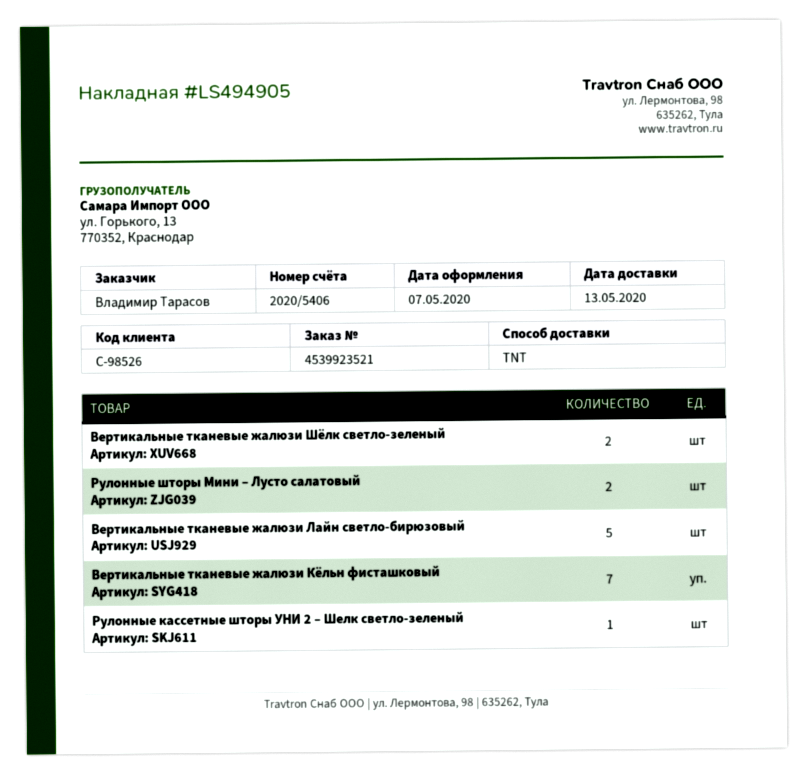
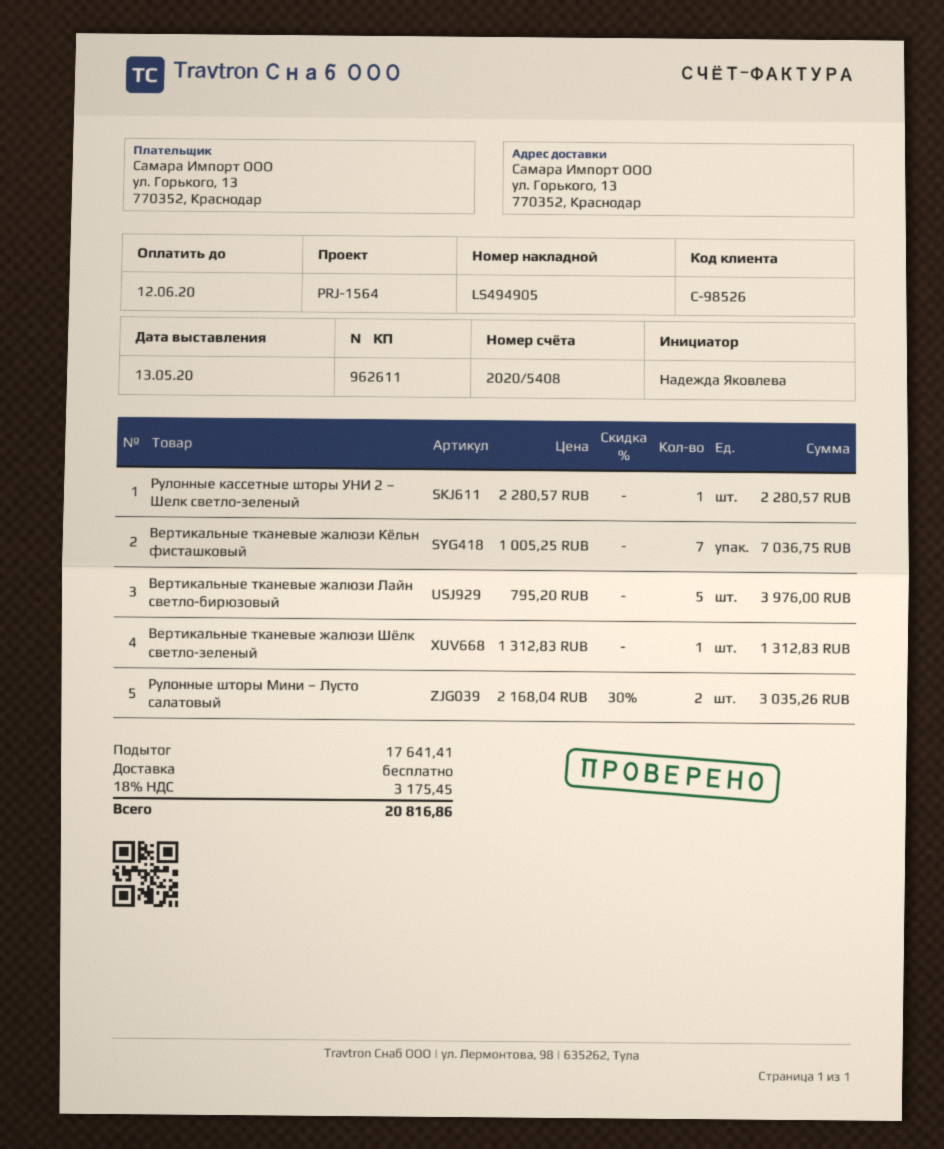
invoice number: 2020/5406 -> 2020/5408
ordered by: Владимир Тарасов -> Надежда Яковлева
Вертикальные тканевые жалюзи Шёлк светло-зеленый: 2 -> 1

